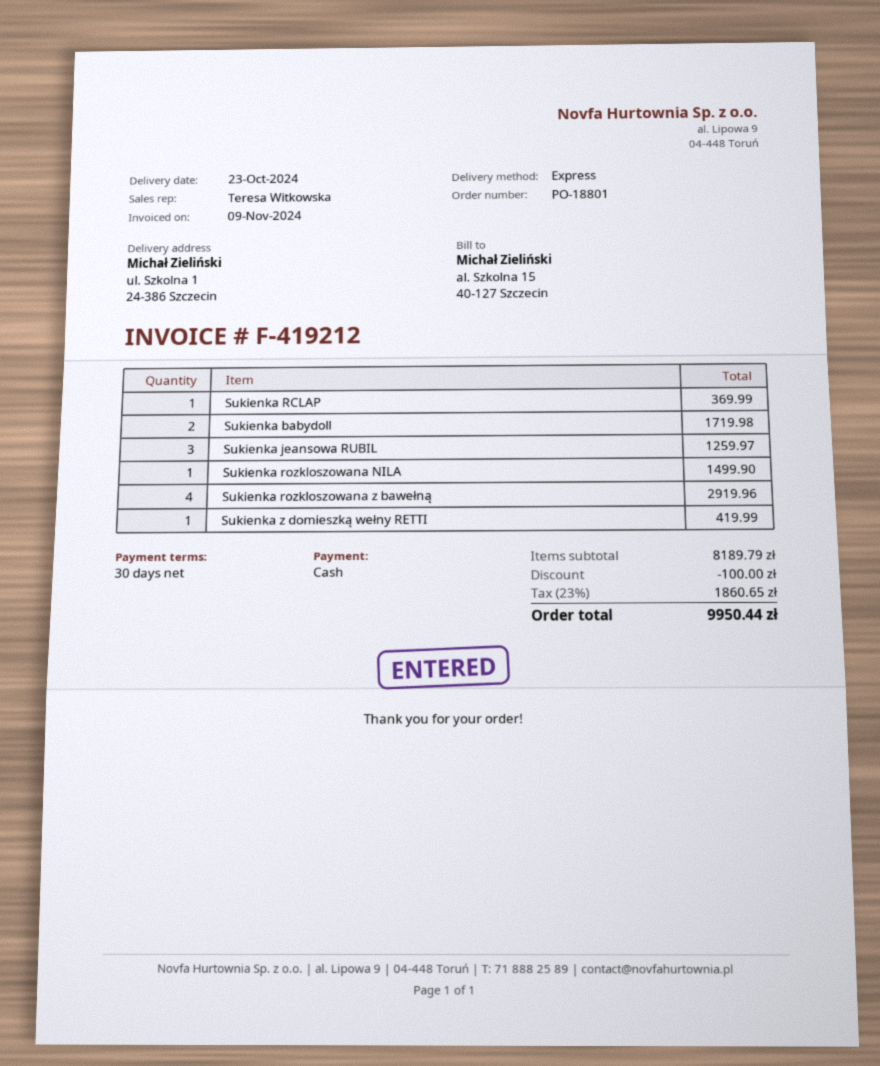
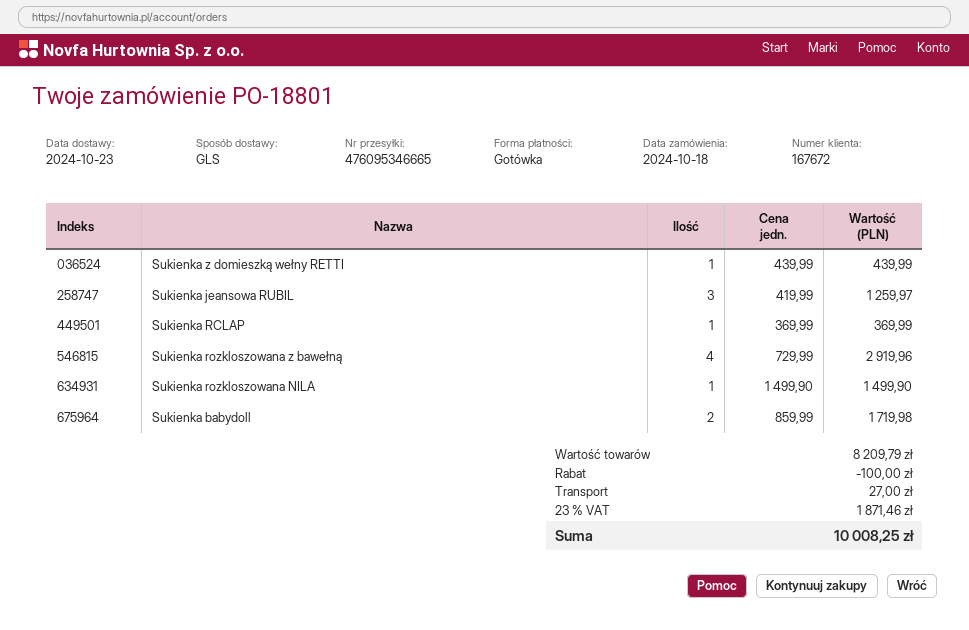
shipping method: express -> GLS
Sukienka z domieszką wełny RETTI: 1 for 419.99 -> 1 for 439.99
subtotal: 8189.79 -> 8209.79
shipping: none -> 27.00
tax: 23% = 1860.65 -> 23% = 1871.46
total: 9950.44 -> 10008.25

